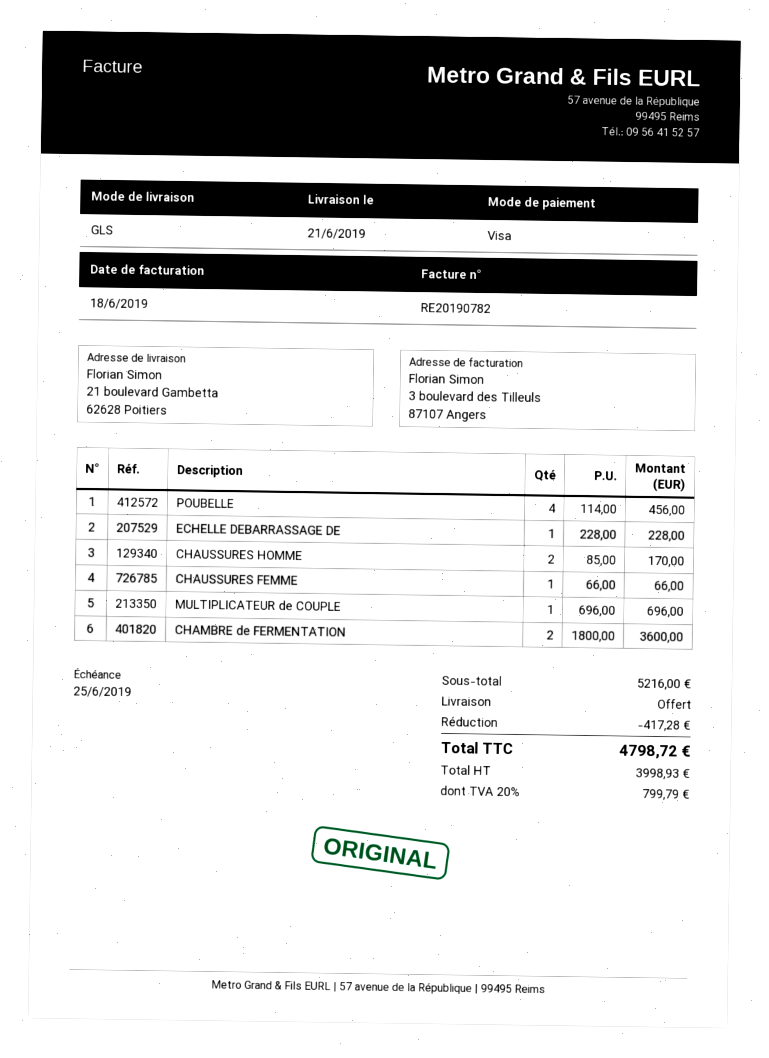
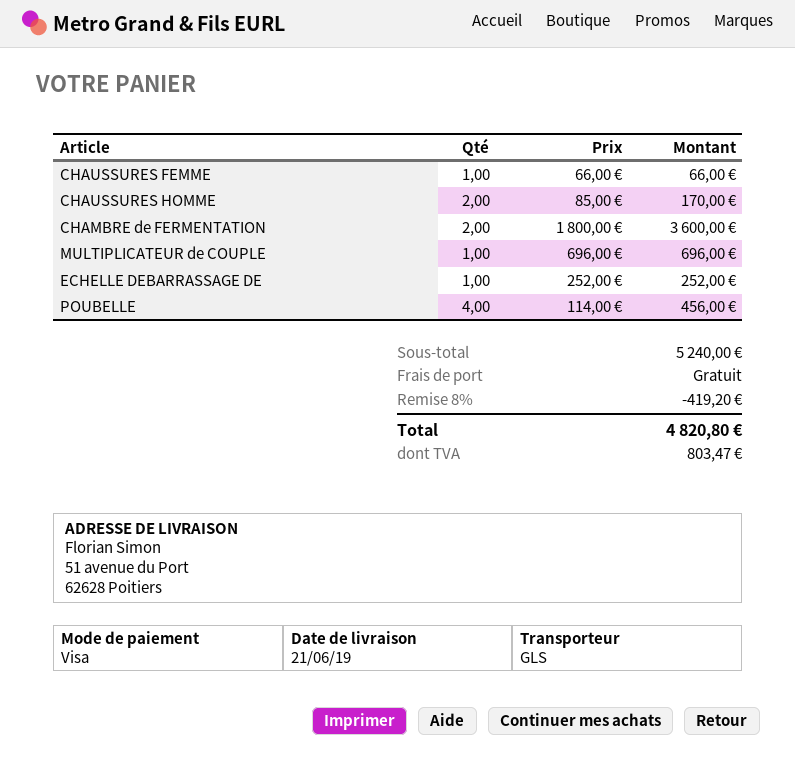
ship to: 21 boulevard Gambetta, 62628 Poitiers -> 51 avenue du Port, 62628 Poitiers
ECHELLE DEBARRASSAGE DE: 1 x 228.00 = 228.00 -> 1 x 252.00 = 252.00
subtotal: 5216.00 -> 5240.00
discount: 417.28 -> 419.20
tax: 799.79 -> 803.47
total: 4798.72 -> 4820.80

